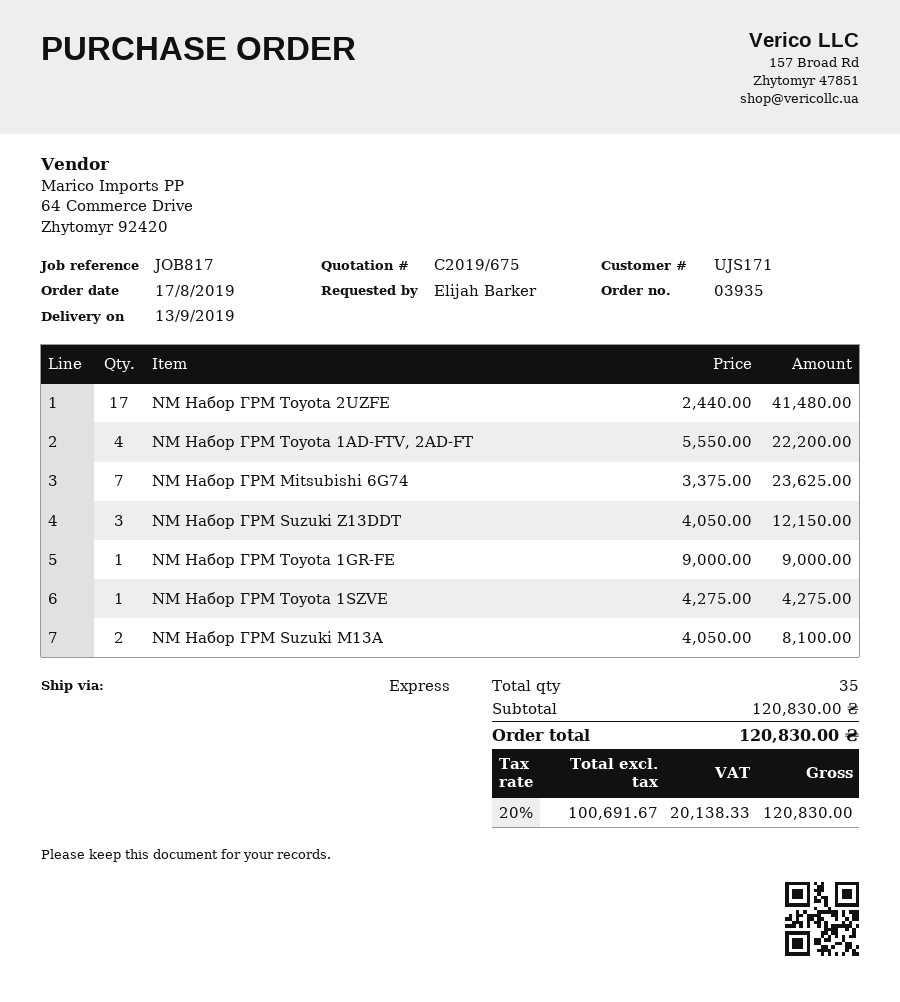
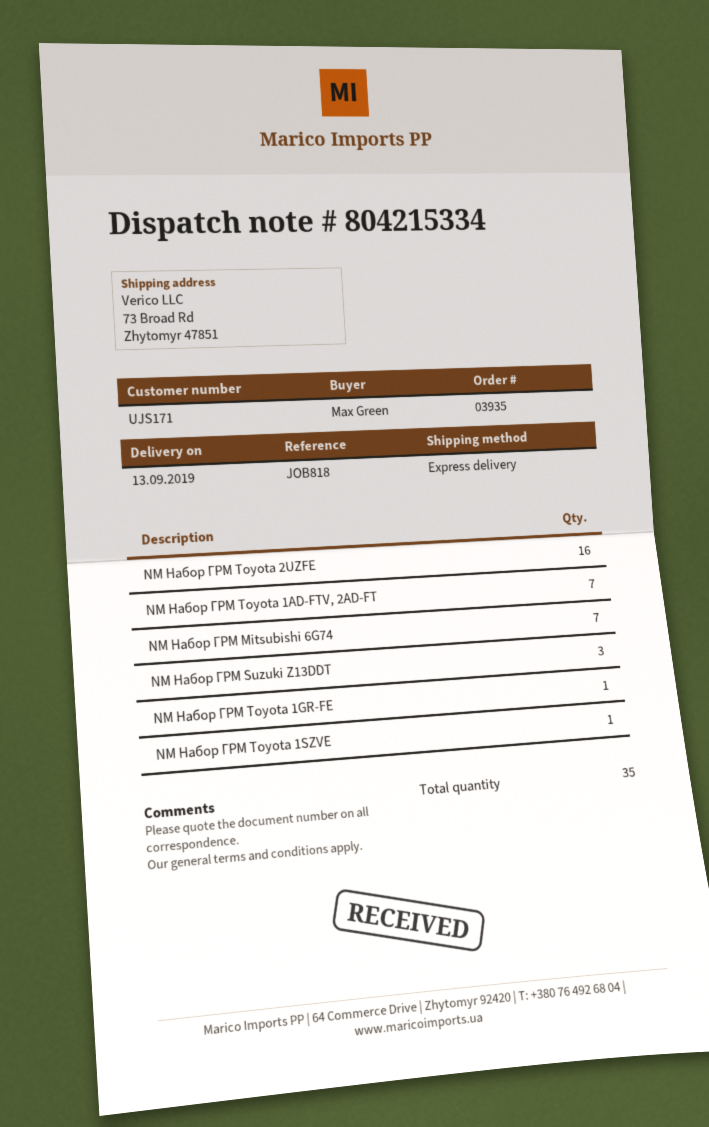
reference: JOB817 -> JOB818
ordered by: Elijah Barker -> Max Green
NM Набор ГРМ Toyota 2UZFE: 17 -> 16
NM Набор ГРМ Toyota 1AD-FTV, 2AD-FT: 4 -> 7
NM Набор ГРМ Suzuki M13A: 2 -> none

